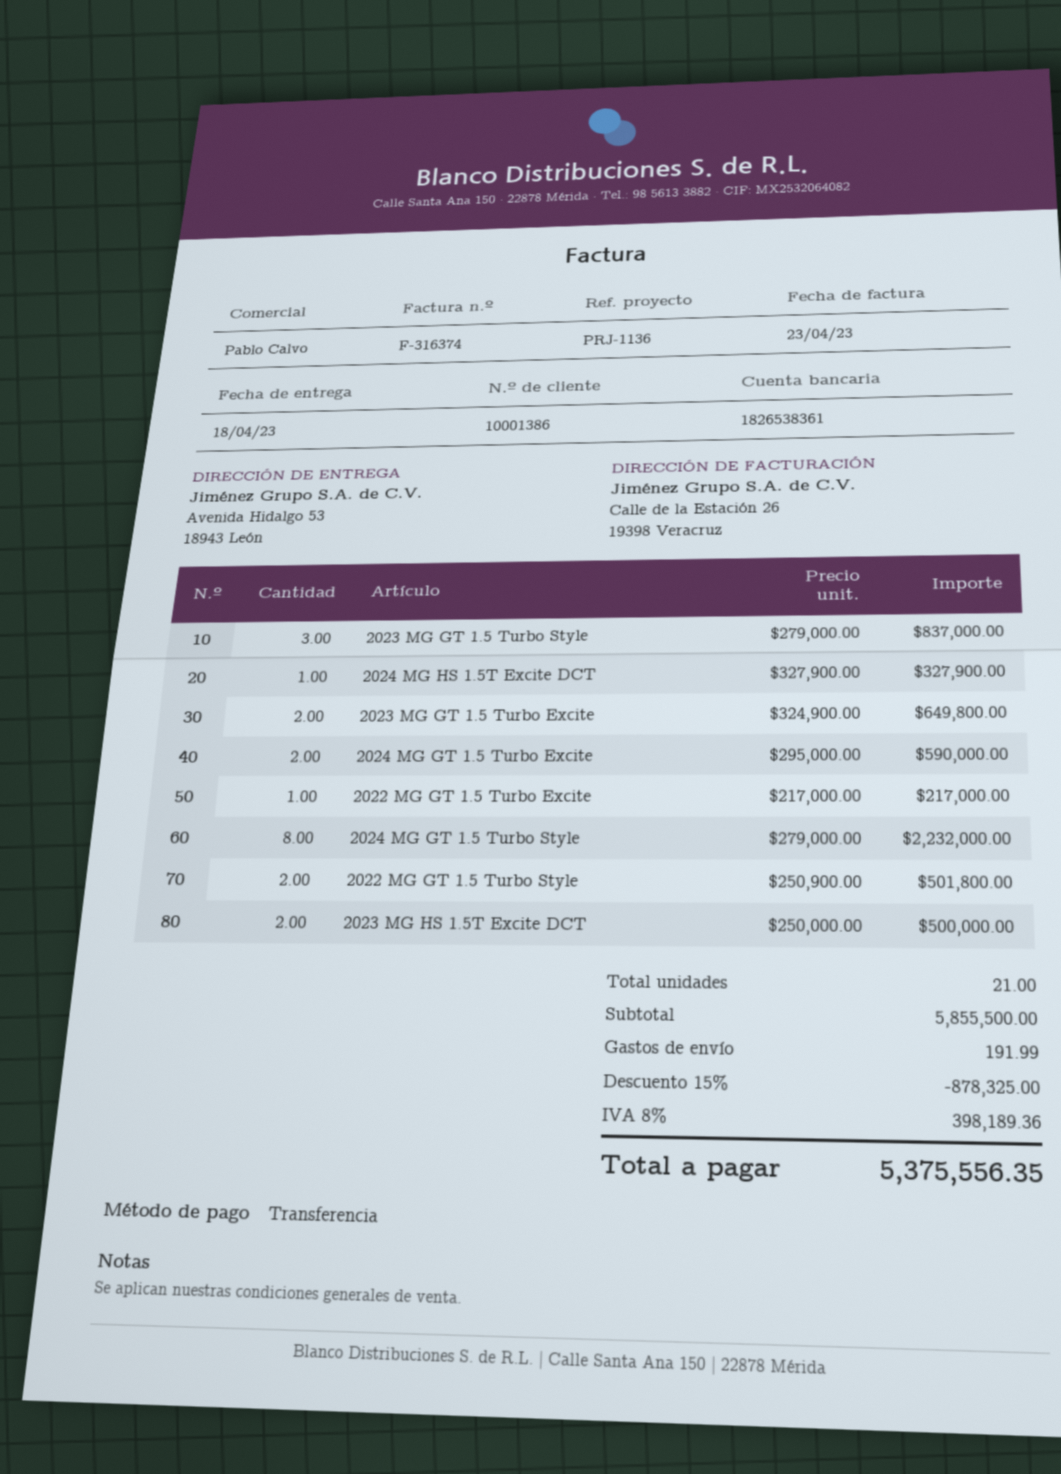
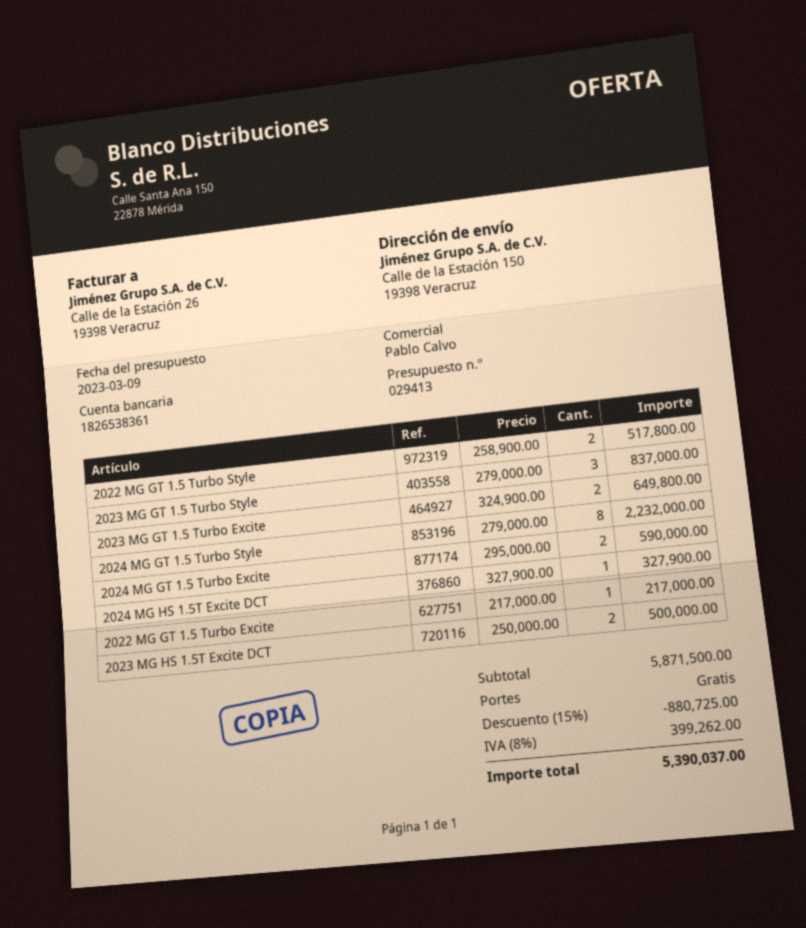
ship to: Avenida Hidalgo 53, 18943 León -> Calle de la Estación 150, 19398 Veracruz
2022 MG GT 1.5 Turbo Style: 2 x 250900.00 = 501800.00 -> 2 x 258900.00 = 517800.00
subtotal: 5855500.00 -> 5871500.00
discount: 15% = 878325.00 -> 15% = 880725.00
shipping: 191.99 -> 0.00
tax: 8% = 398189.36 -> 8% = 399262.00
total: 5375556.35 -> 5390037.00

